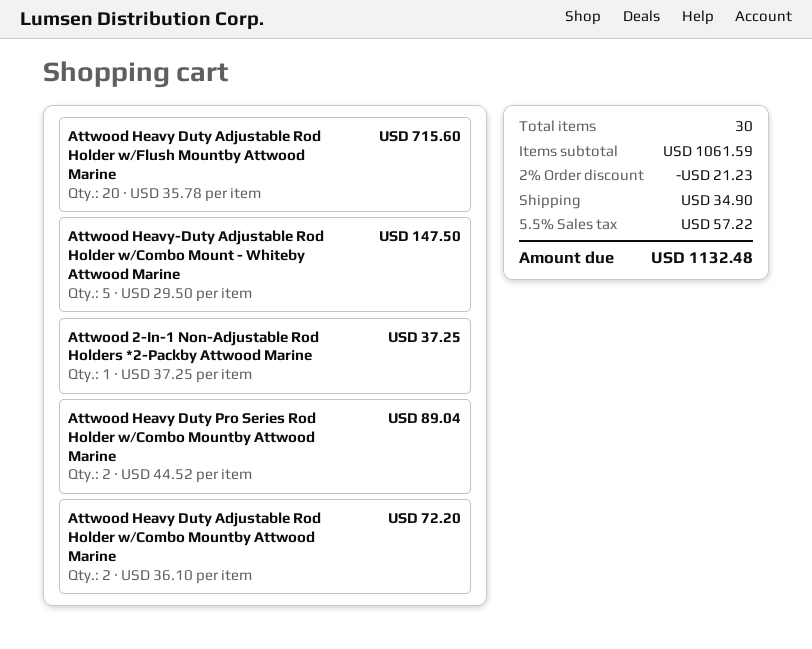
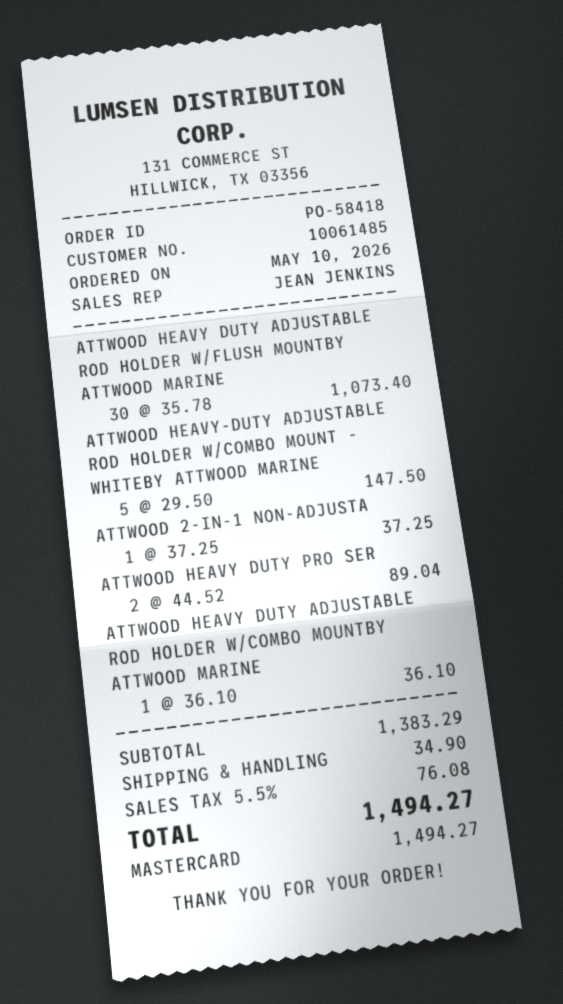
Attwood Heavy Duty Adjustable Rod Holder w/Flush Mountby Attwood Marine: 20 x 35.78 = 715.60 -> 30 x 35.78 = 1073.40
Attwood Heavy Duty Adjustable Rod Holder w/Combo Mountby Attwood Marine: 2 x 36.10 = 72.20 -> 1 x 36.10 = 36.10
subtotal: 1061.59 -> 1383.29
discount: 2% = 21.23 -> none
tax: 5.5% = 57.22 -> 5.5% = 76.08
total: 1132.48 -> 1494.27

